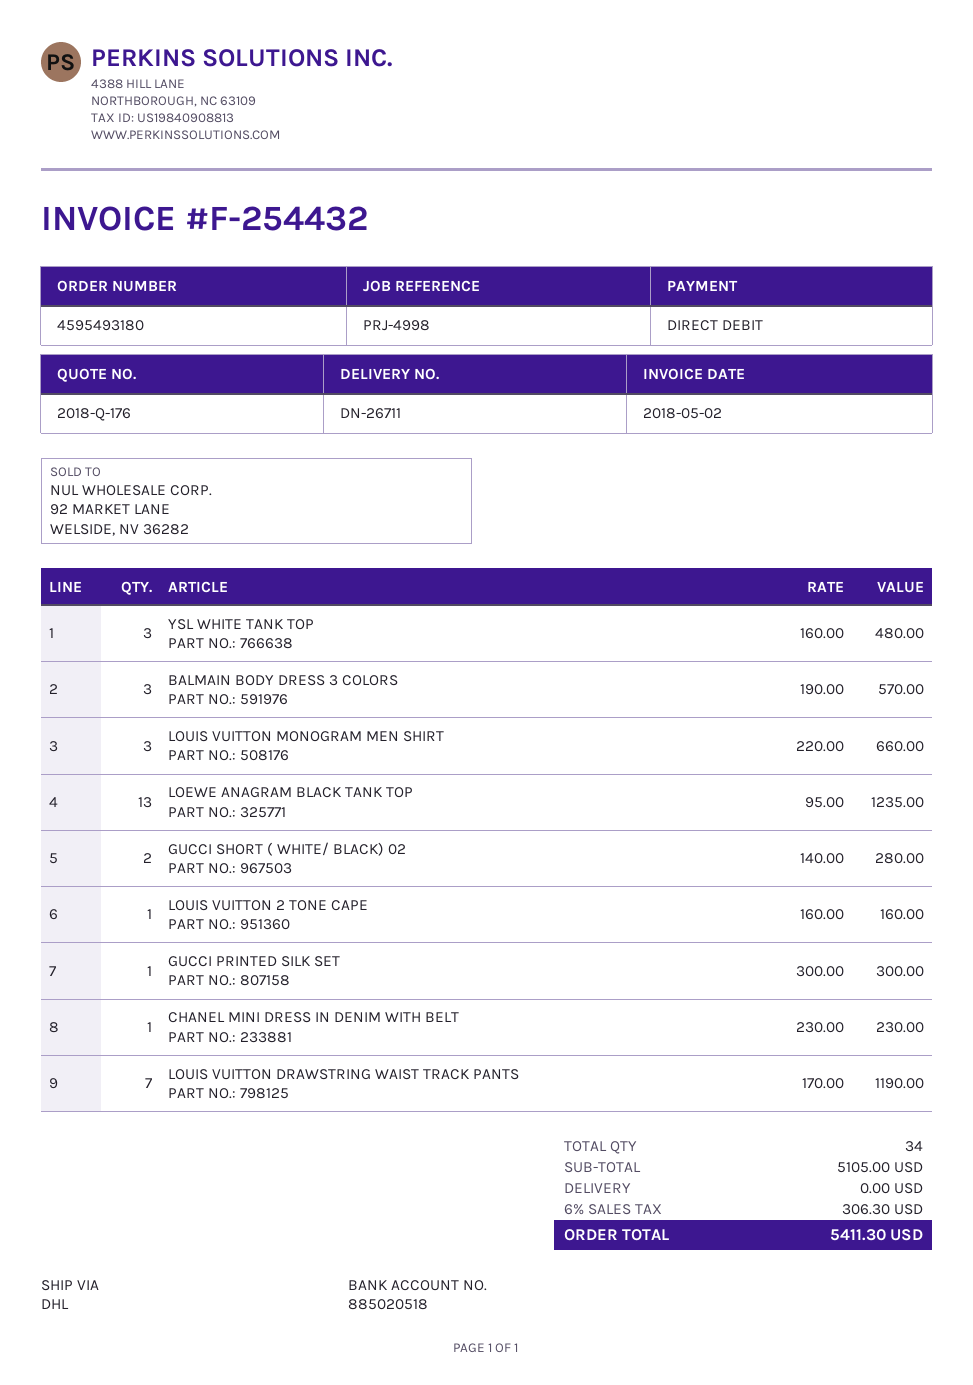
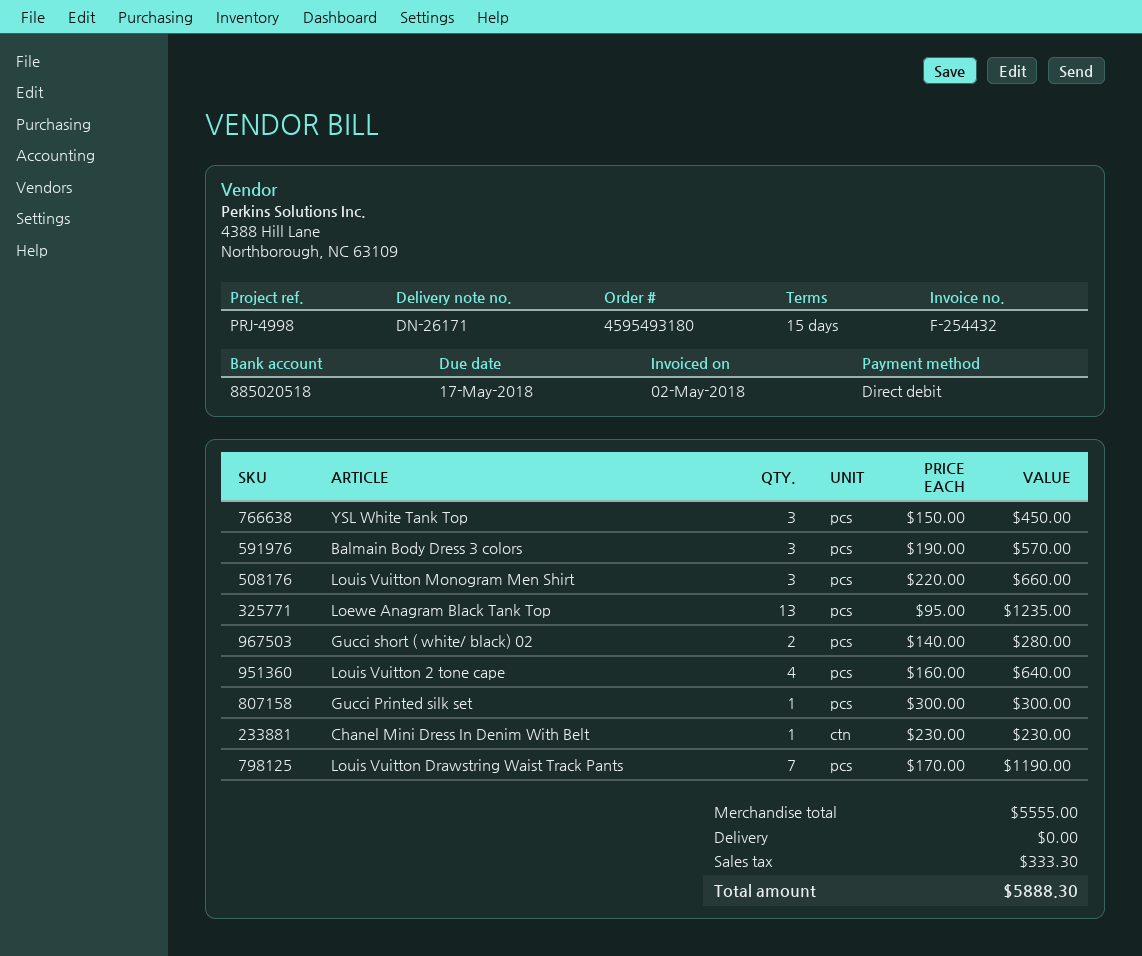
delivery note number: DN-26711 -> DN-26171
YSL WHITE TANK TOP: 3 x 160.00 = 480.00 -> 3 x 150.00 = 450.00
LOUIS VUITTON 2 TONE CAPE: 1 x 160.00 = 160.00 -> 4 x 160.00 = 640.00
subtotal: 5105.00 -> 5555.00
tax: 306.30 -> 333.30
total: 5411.30 -> 5888.30

